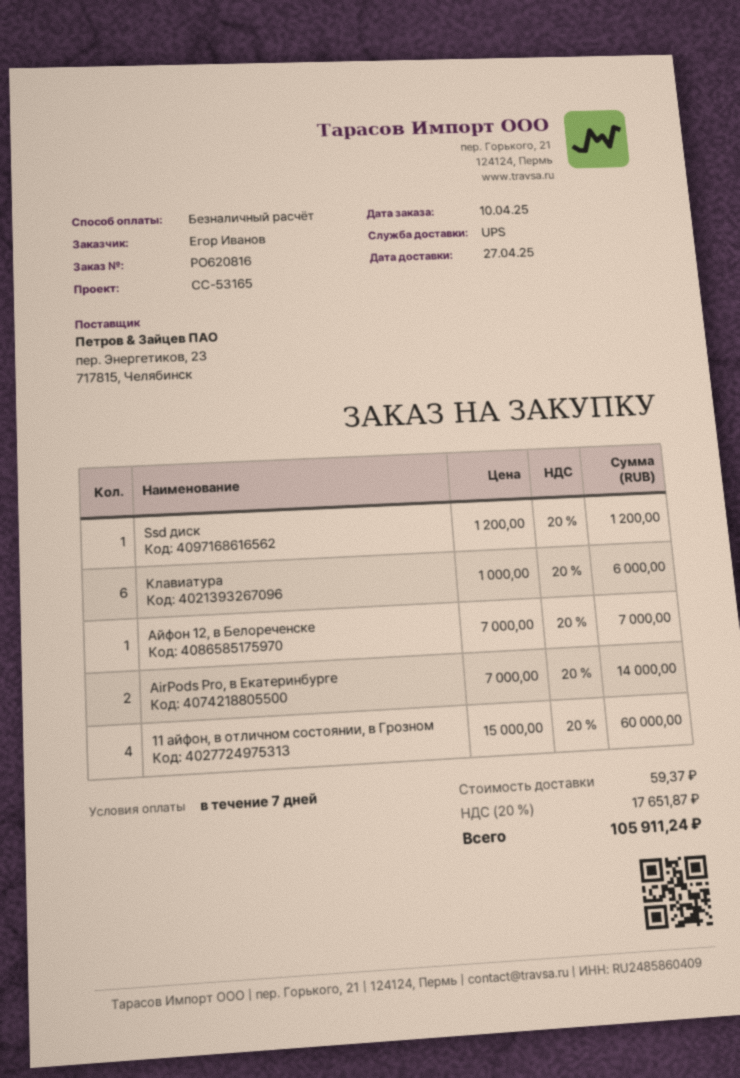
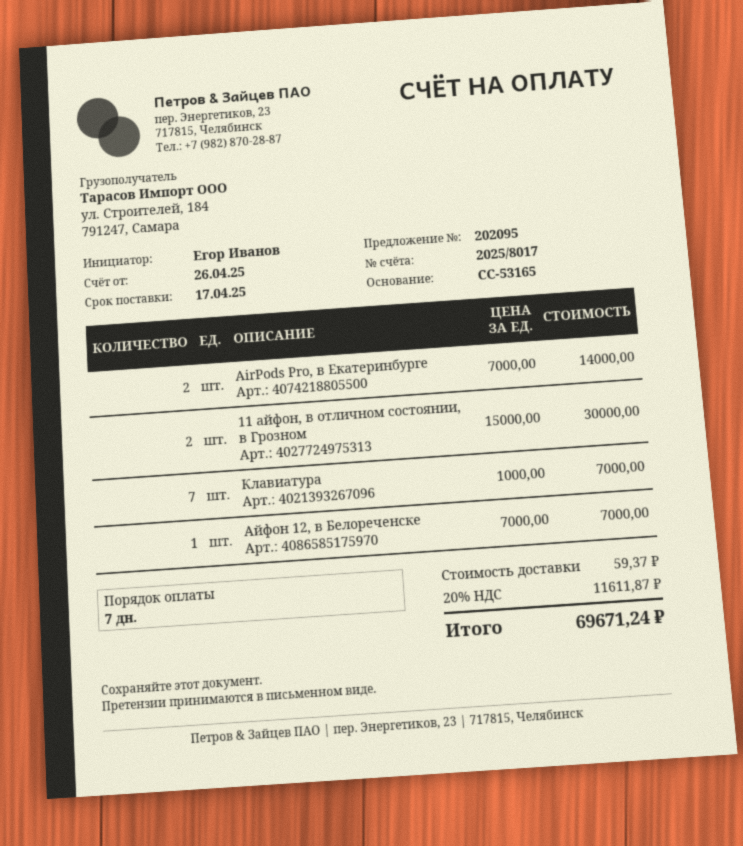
delivery date: 2025-04-27 -> 2025-04-17
Ssd диск: 1 x 1200.00 = 1200.00 -> none
Клавиатура: 6 x 1000.00 = 6000.00 -> 7 x 1000.00 = 7000.00
11 айфон, в отличном состоянии, в Грозном: 4 x 15000.00 = 60000.00 -> 2 x 15000.00 = 30000.00
tax: 20% = 17651.87 -> 20% = 11611.87
total: 105911.24 -> 69671.24

